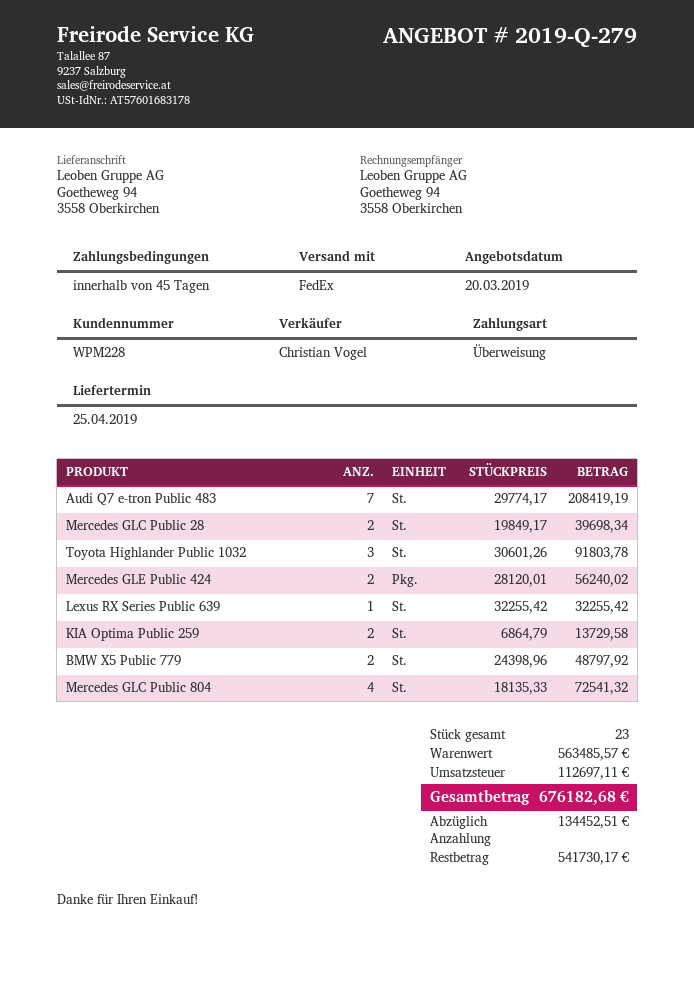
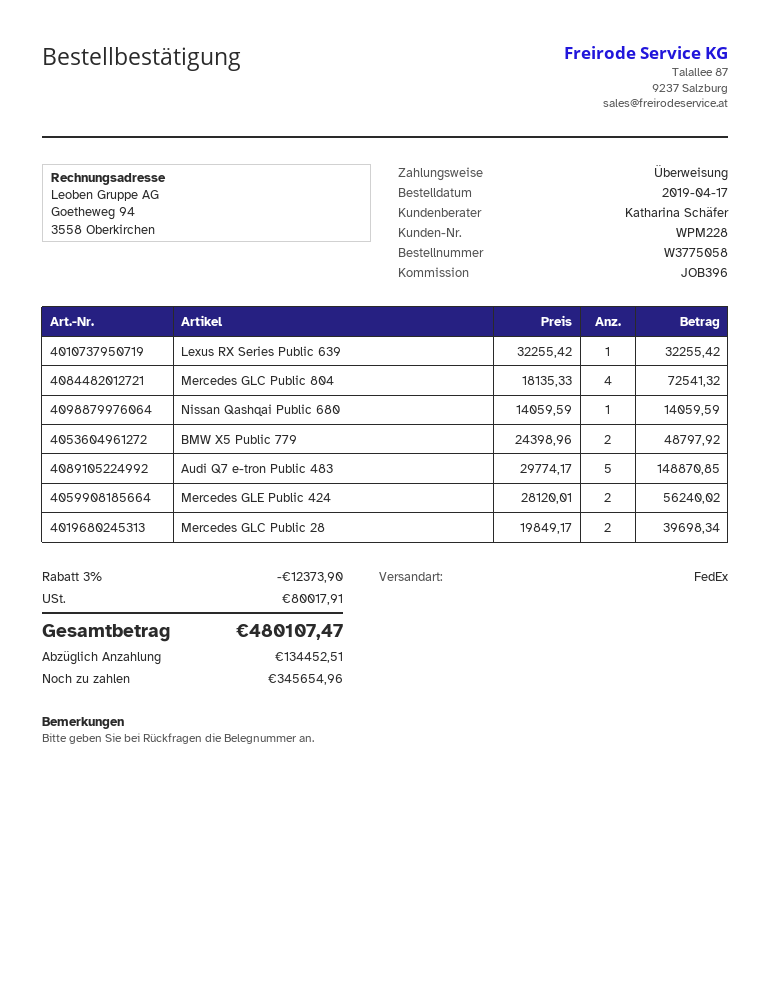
sales rep: Christian Vogel -> Katharina Schäfer
Audi Q7 e-tron Public 483: 7 x 29774.17 = 208419.19 -> 5 x 29774.17 = 148870.85
Toyota Highlander Public 1032: 3 x 30601.26 = 91803.78 -> none
KIA Optima Public 259: 2 x 6864.79 = 13729.58 -> none
Nissan Qashqai Public 680: none -> 1 x 14059.59 = 14059.59
discount: none -> 3% = 12373.90
tax: 112697.11 -> 80017.91
total: 676182.68 -> 480107.47
balance: 541730.17 -> 345654.96

